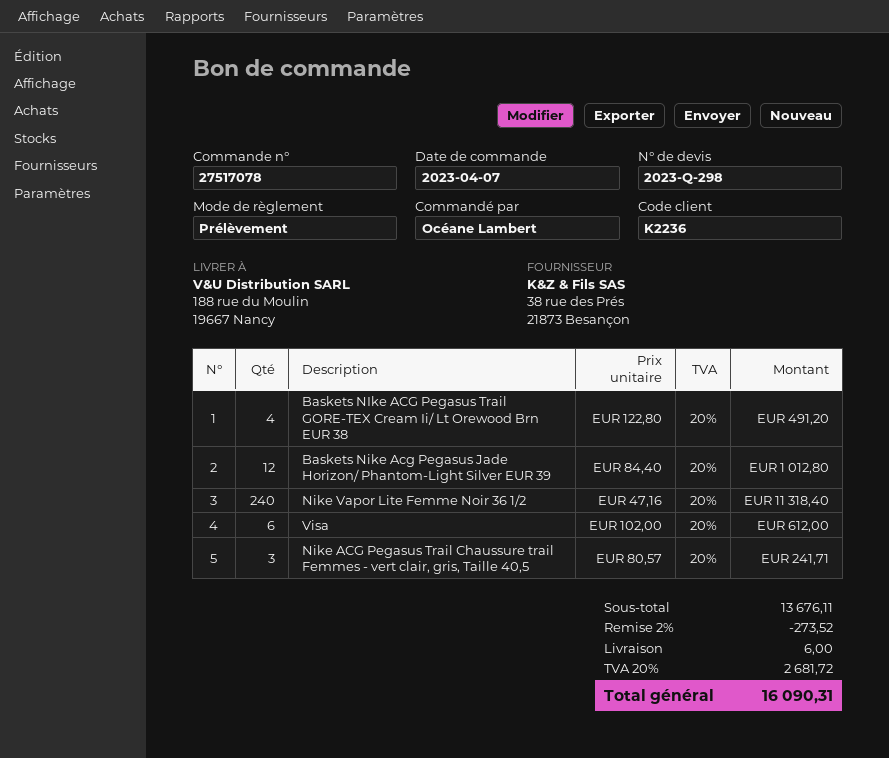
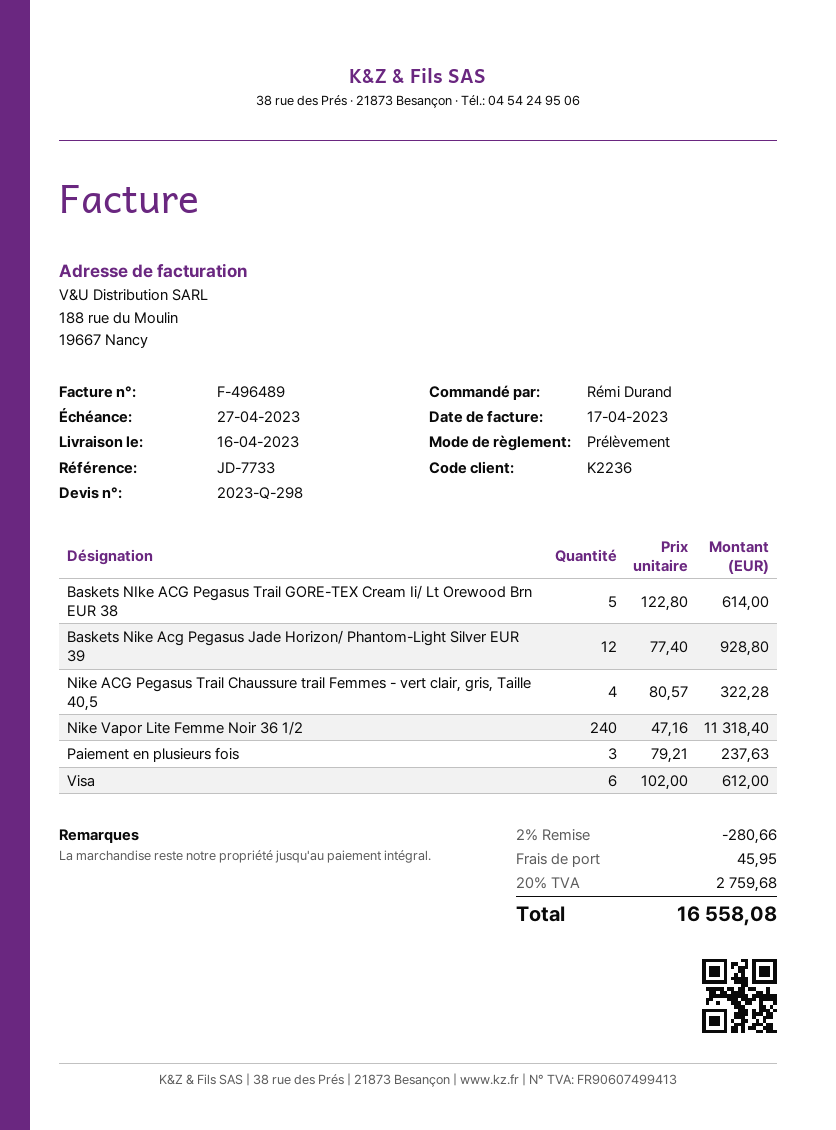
ordered by: Océane Lambert -> Rémi Durand
Baskets NIke ACG Pegasus Trail GORE-TEX Cream Ii/ Lt Orewood Brn EUR 38: 4 x 122.80 = 491.20 -> 5 x 122.80 = 614.00
Baskets Nike Acg Pegasus Jade Horizon/ Phantom-Light Silver EUR 39: 12 x 84.40 = 1012.80 -> 12 x 77.40 = 928.80
Nike ACG Pegasus Trail Chaussure trail Femmes - vert clair, gris, Taille 40,5: 3 x 80.57 = 241.71 -> 4 x 80.57 = 322.28
Paiement en plusieurs fois: none -> 3 x 79.21 = 237.63
discount: 2% = 273.52 -> 2% = 280.66
shipping: 6.00 -> 45.95
tax: 20% = 2681.72 -> 20% = 2759.68
total: 16090.31 -> 16558.08

